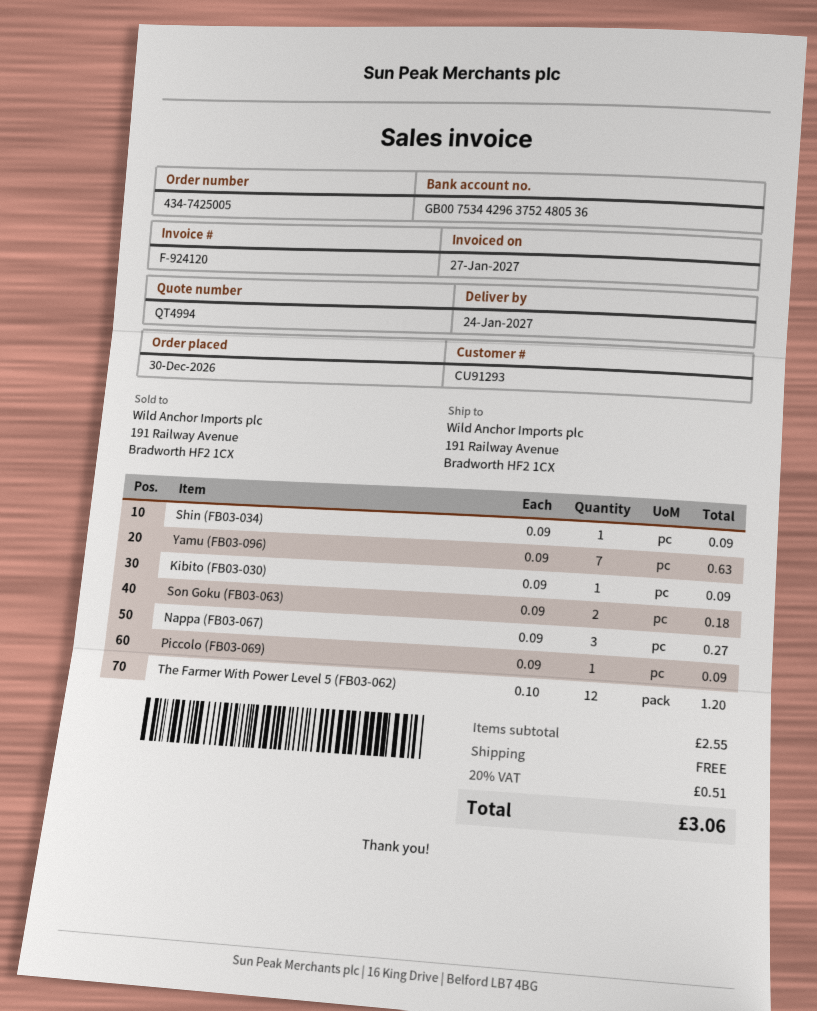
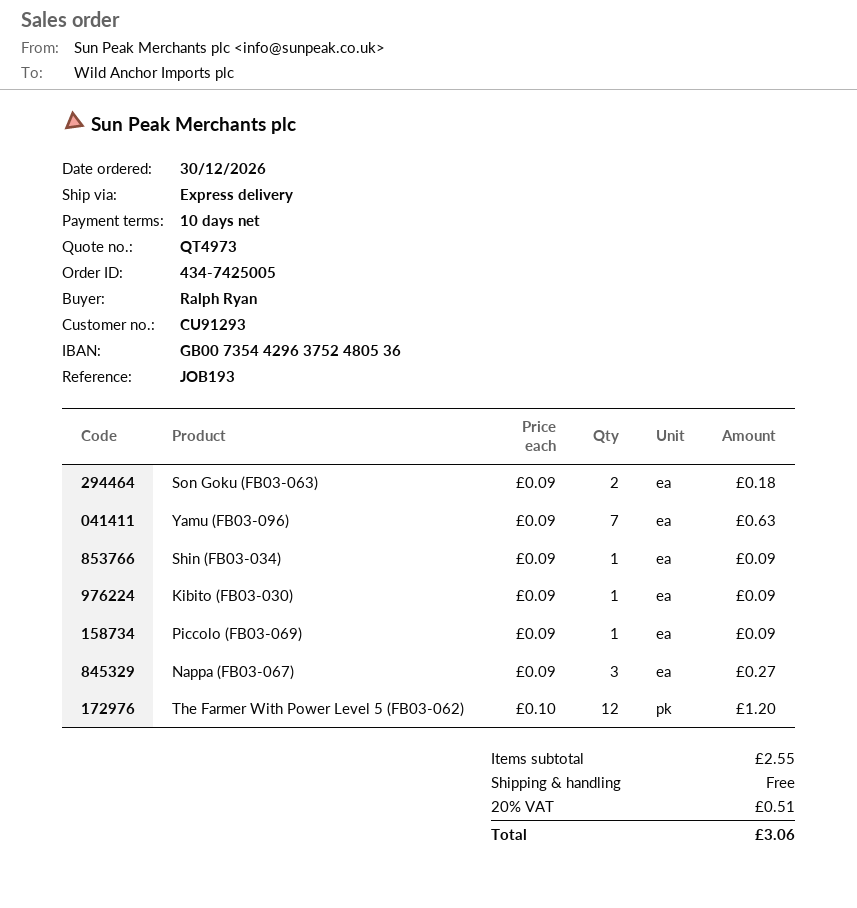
quote number: QT4994 -> QT4973
bank account: GB00753442963752480536 -> GB00735442963752480536

